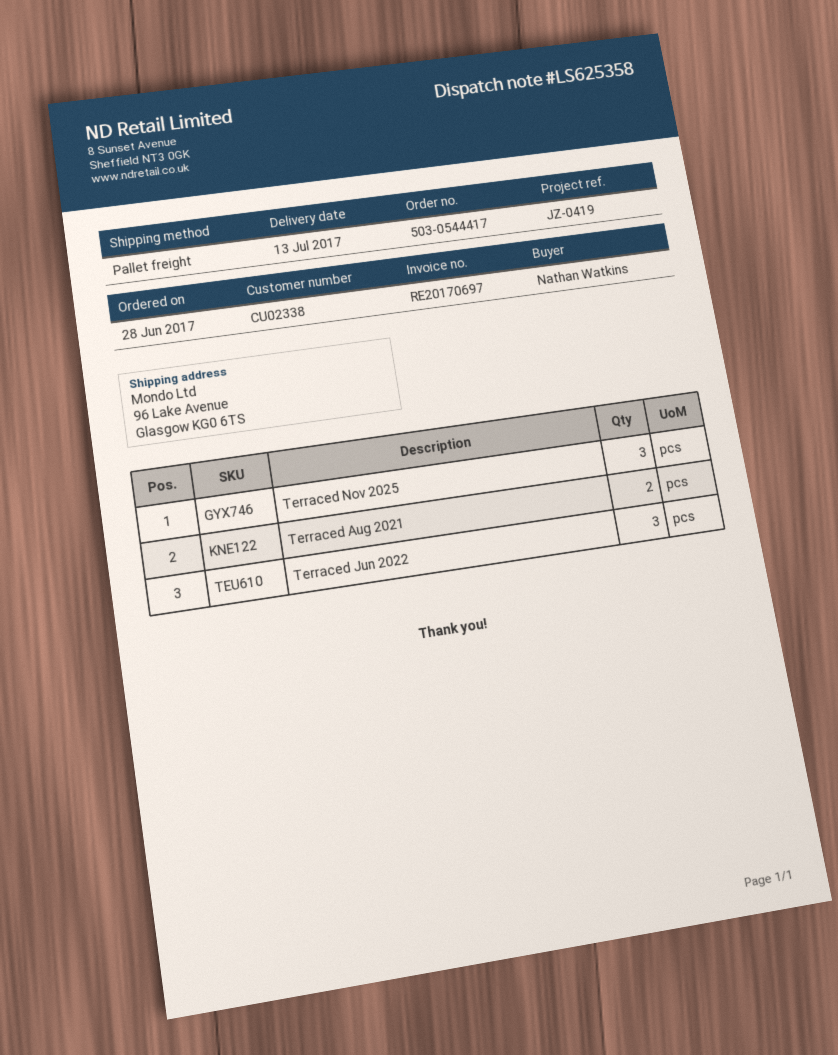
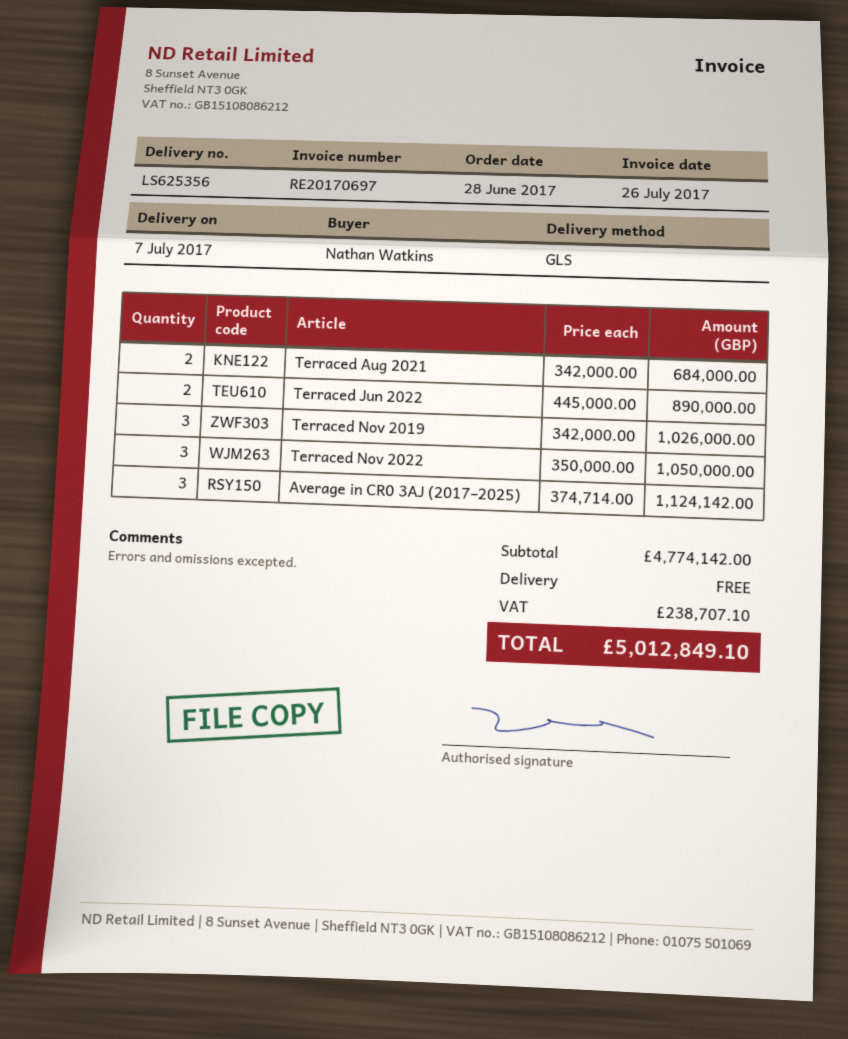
delivery note number: LS625358 -> LS625356
delivery date: 2017-07-13 -> 2017-07-07
shipping method: pallet freight -> GLS
Terraced Nov 2025: 3 -> none
Terraced Jun 2022: 3 -> 2
Terraced Nov 2019: none -> 3
Terraced Nov 2022: none -> 3
Average in CR0 3AJ (2017–2025): none -> 3

